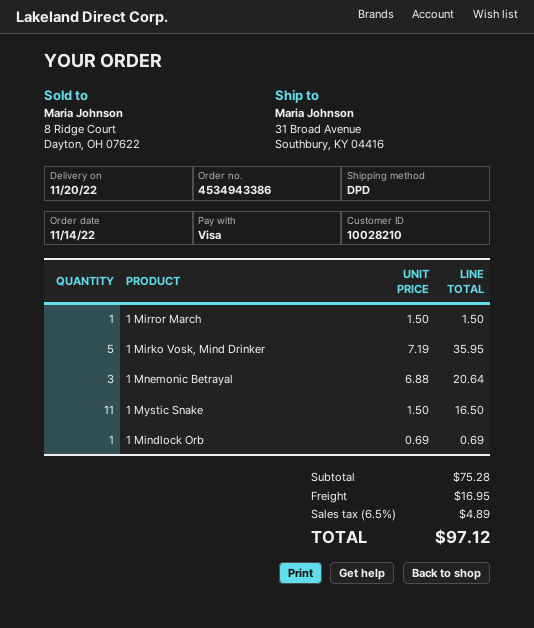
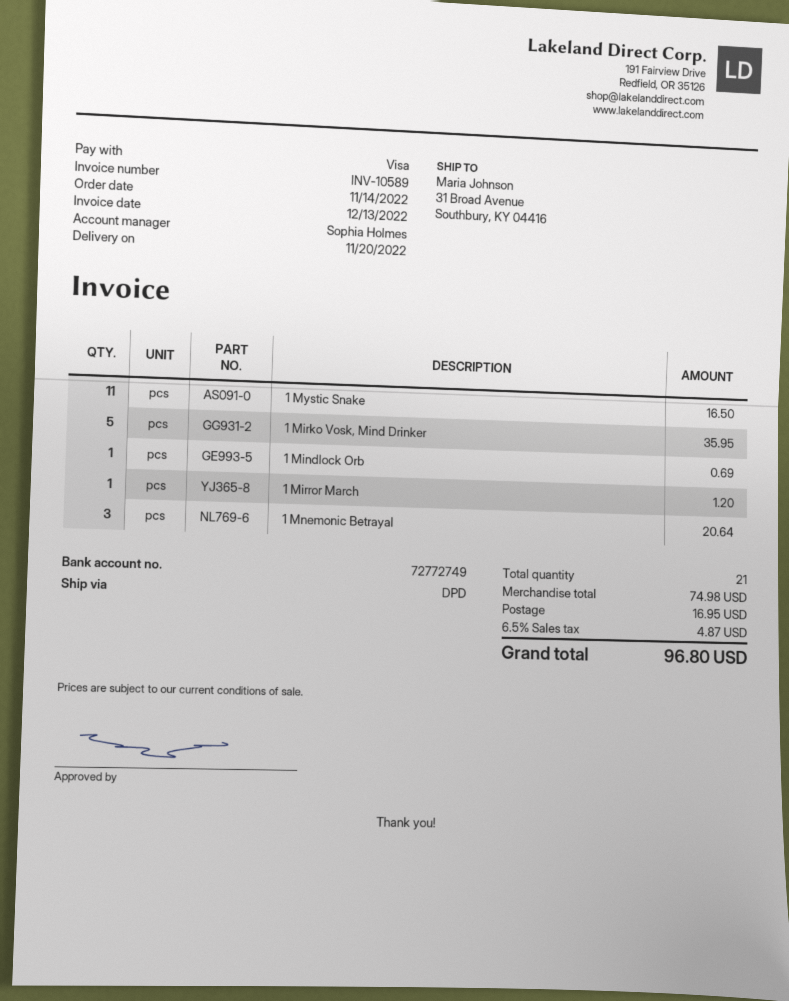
1 Mirror March: 1 for 1.50 -> 1 for 1.20
subtotal: 75.28 -> 74.98
tax: 6.5% = 4.89 -> 6.5% = 4.87
total: 97.12 -> 96.80

